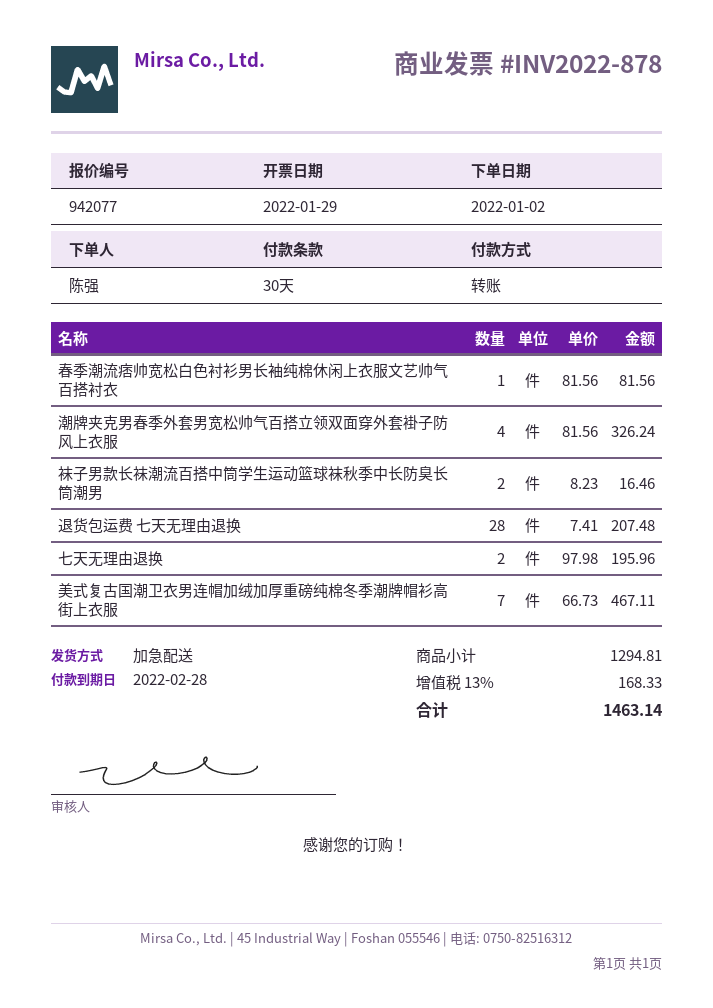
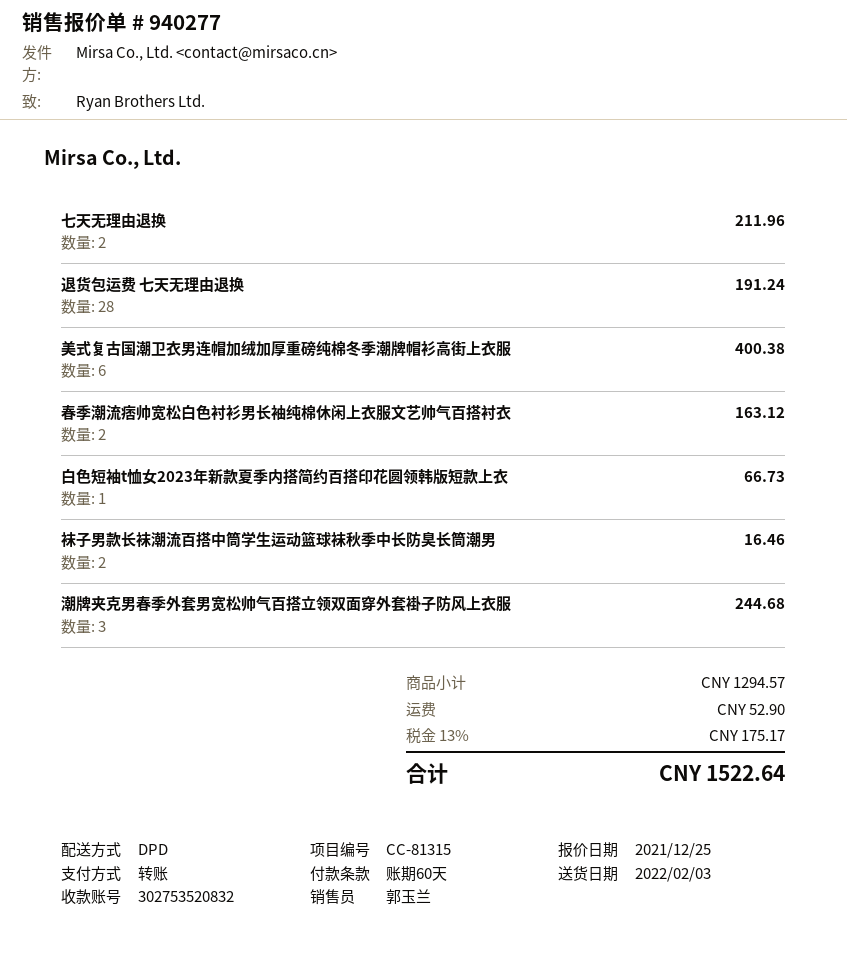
quote number: 942077 -> 940277
payment terms: 30 days -> 60 days
shipping method: express -> DPD
春季潮流痞帅宽松白色衬衫男长袖纯棉休闲上衣服文艺帅气百搭衬衣: 1 for 81.56 -> 2 for 163.12
潮牌夹克男春季外套男宽松帅气百搭立领双面穿外套褂子防风上衣服: 4 for 326.24 -> 3 for 244.68
退货包运费 七天无理由退换: 28 for 207.48 -> 28 for 191.24
七天无理由退换: 2 for 195.96 -> 2 for 211.96
美式复古国潮卫衣男连帽加绒加厚重磅纯棉冬季潮牌帽衫高街上衣服: 7 for 467.11 -> 6 for 400.38
白色短袖t恤女2023年新款夏季内搭简约百搭印花圆领韩版短款上衣: none -> 1 for 66.73
subtotal: 1294.81 -> 1294.57
shipping: none -> 52.90
tax: 13% = 168.33 -> 13% = 175.17
total: 1463.14 -> 1522.64

